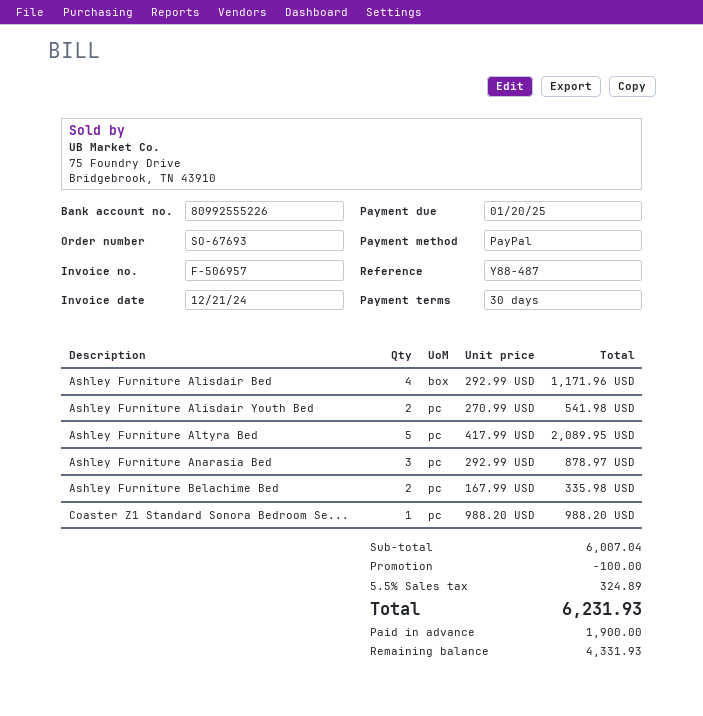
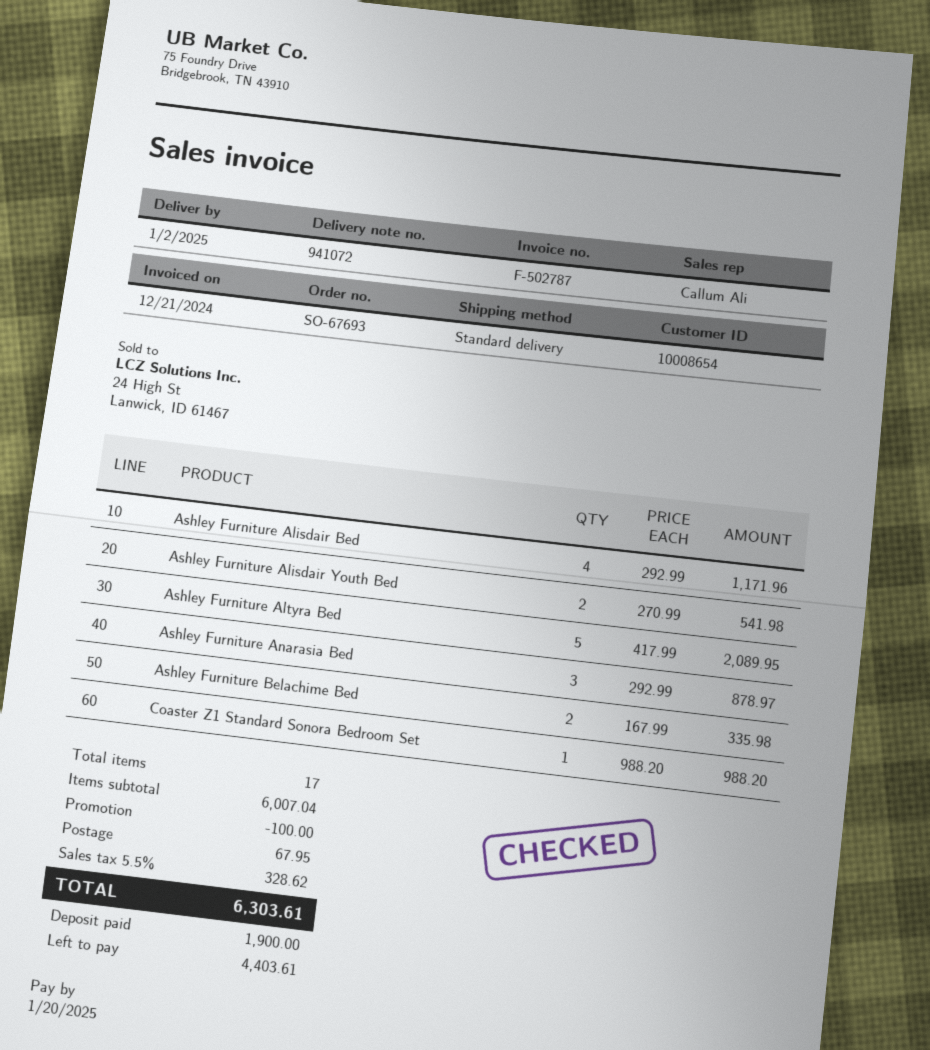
invoice number: F-506957 -> F-502787
shipping: none -> 67.95
tax: 5.5% = 324.89 -> 5.5% = 328.62
total: 6231.93 -> 6303.61
balance: 4331.93 -> 4403.61

